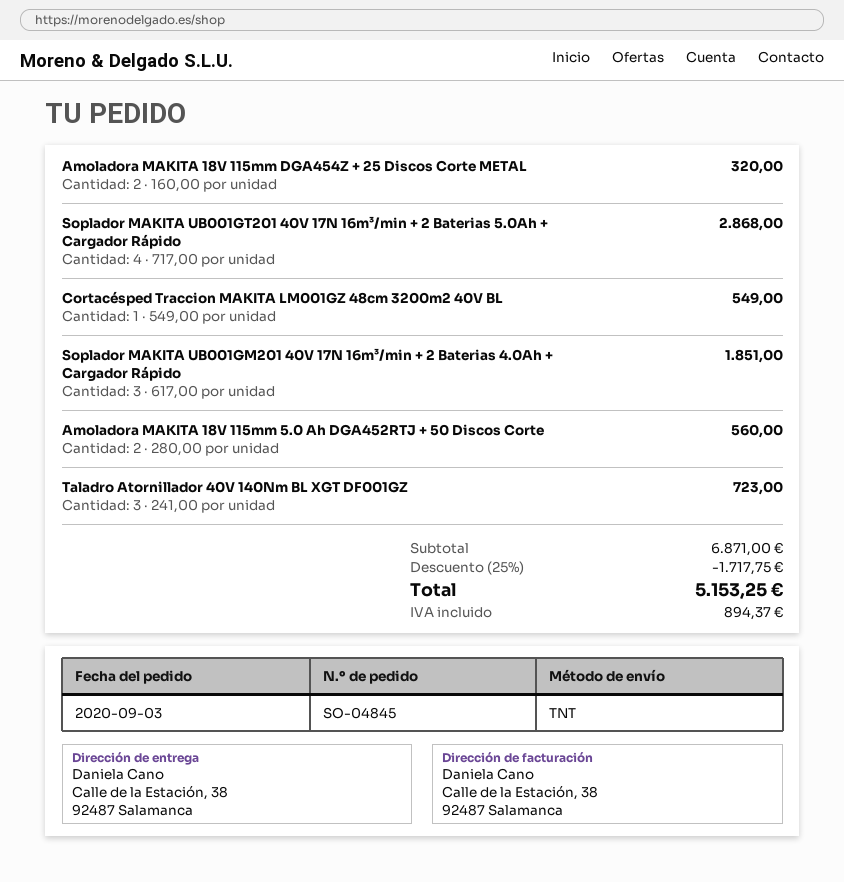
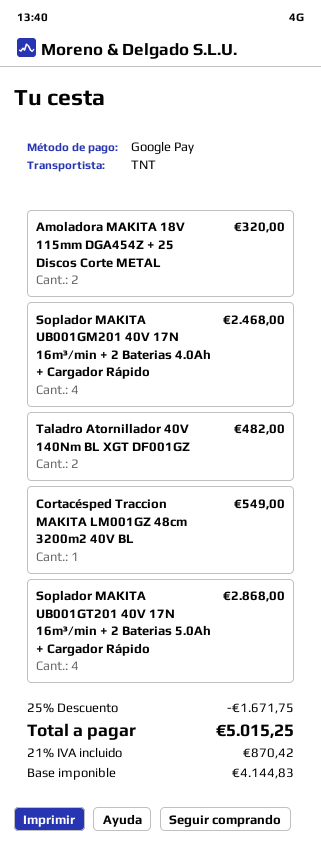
Soplador MAKITA UB001GM201 40V 17N 16m³/min + 2 Baterias 4.0Ah + Cargador Rápido: 3 for 1851.00 -> 4 for 2468.00
Amoladora MAKITA 18V 115mm 5.0 Ah DGA452RTJ + 50 Discos Corte: 2 for 560.00 -> none
Taladro Atornillador 40V 140Nm BL XGT DF001GZ: 3 for 723.00 -> 2 for 482.00
discount: 25% = 1717.75 -> 25% = 1671.75
tax: 894.37 -> 870.42
total: 5153.25 -> 5015.25

